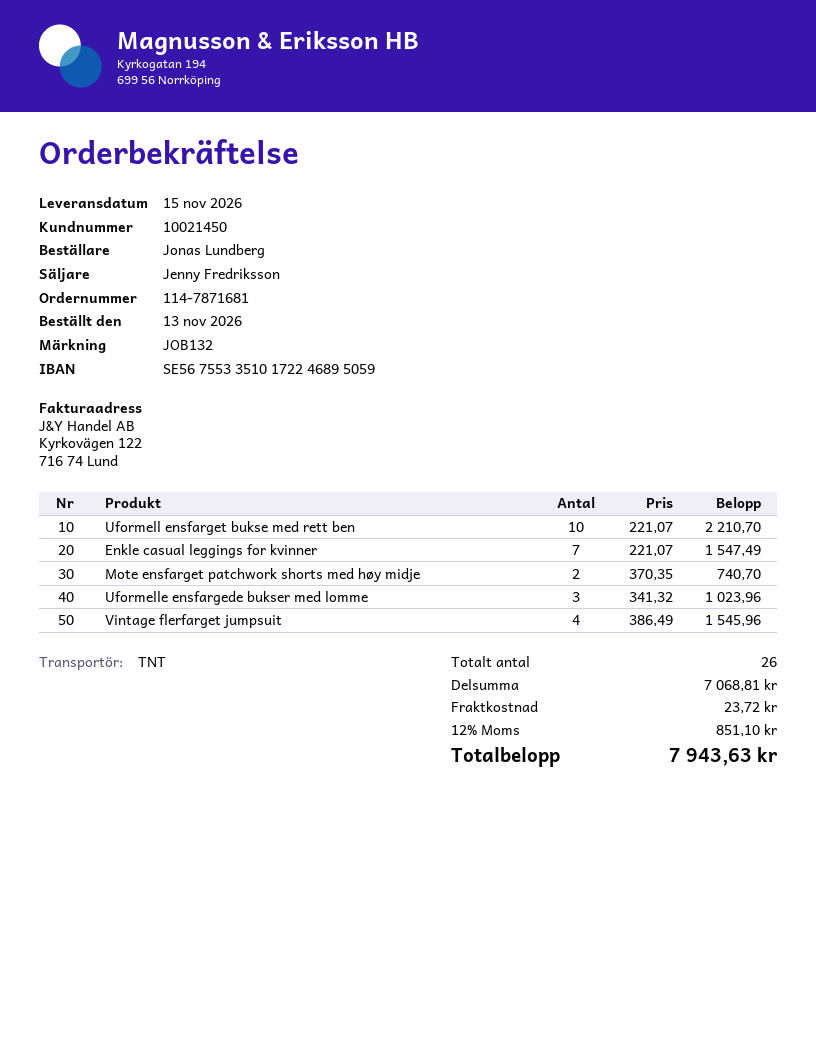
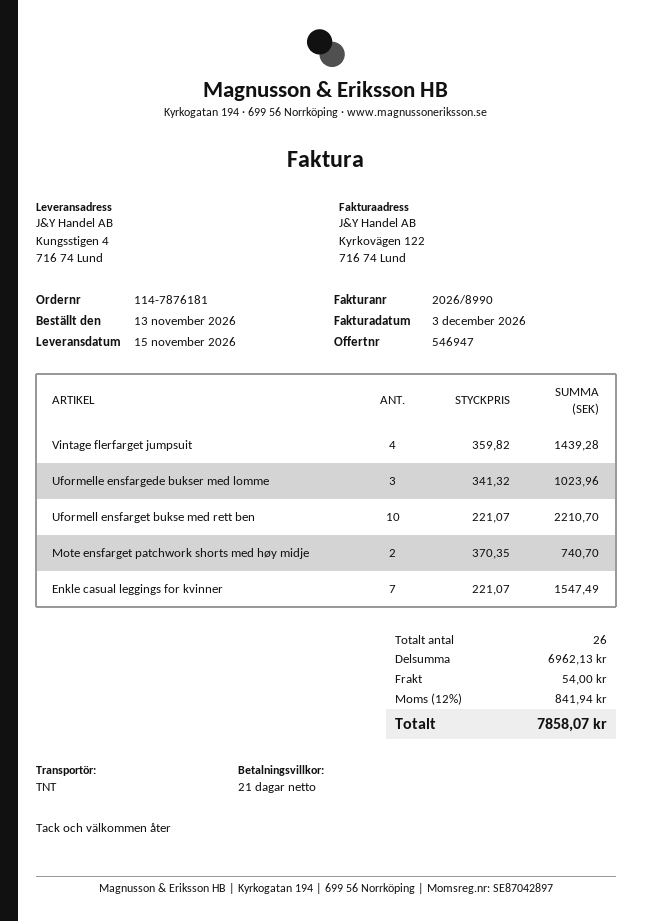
order number: 114-7871681 -> 114-7876181
Vintage flerfarget jumpsuit: 4 x 386.49 = 1545.96 -> 4 x 359.82 = 1439.28
subtotal: 7068.81 -> 6962.13
shipping: 23.72 -> 54.00
tax: 12% = 851.10 -> 12% = 841.94
total: 7943.63 -> 7858.07

